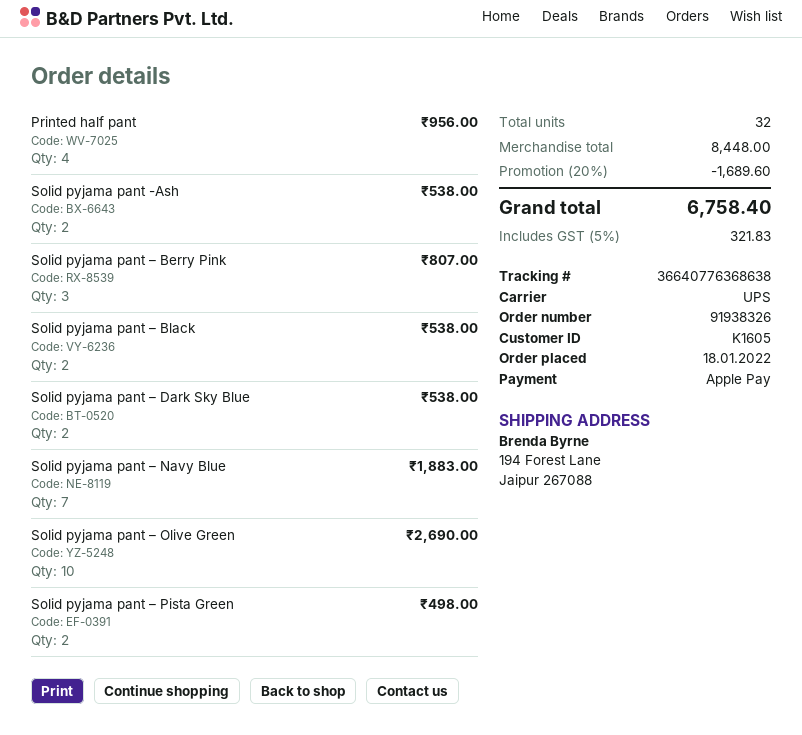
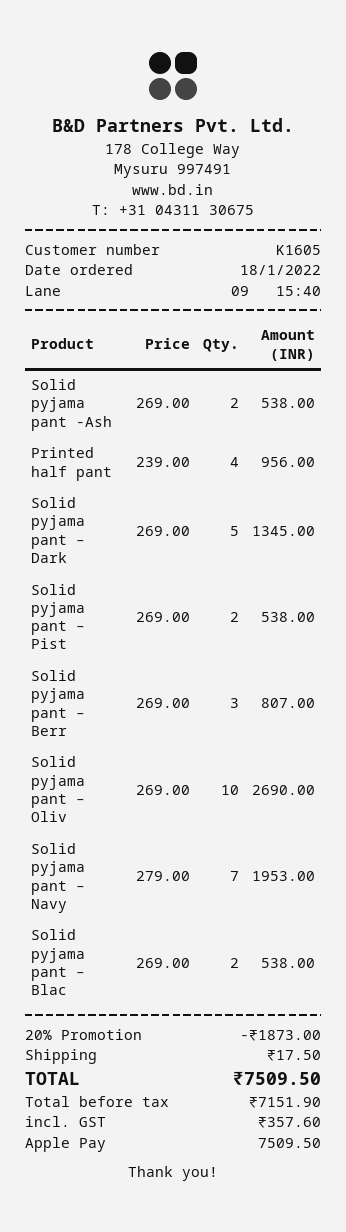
Solid pyjama pant – Dark Sky Blue: 2 for 538.00 -> 5 for 1345.00
Solid pyjama pant – Navy Blue: 7 for 1883.00 -> 7 for 1953.00
Solid pyjama pant – Pista Green: 2 for 498.00 -> 2 for 538.00
discount: 20% = 1689.60 -> 20% = 1873.00
shipping: none -> 17.50
tax: 321.83 -> 357.60
total: 6758.40 -> 7509.50

